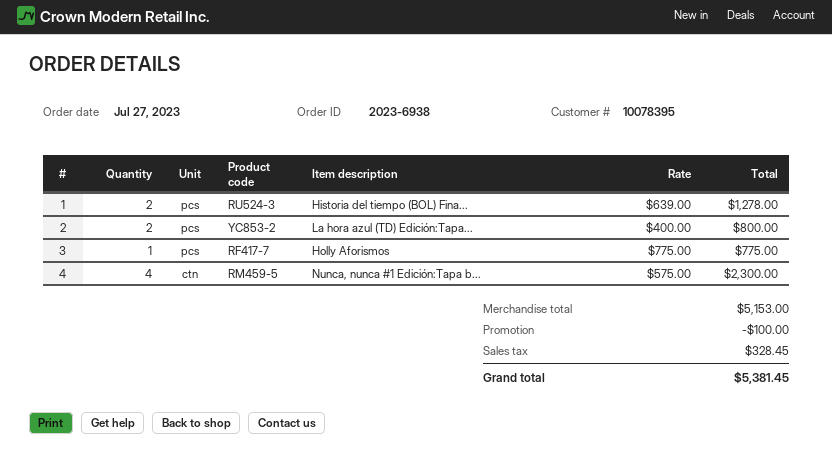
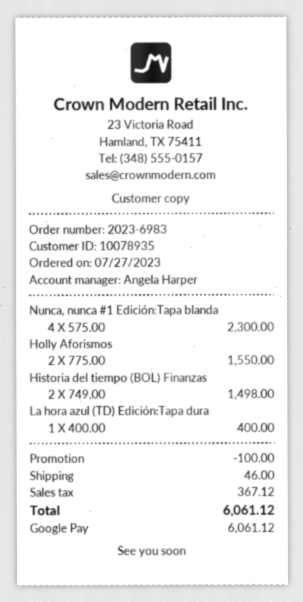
order number: 2023-6938 -> 2023-6983
customer number: 10078395 -> 10078935
Historia del tiempo (BOL) Fina...: 2 x 639.00 = 1278.00 -> 2 x 749.00 = 1498.00
La hora azul (TD) Edición:Tapa...: 2 x 400.00 = 800.00 -> 1 x 400.00 = 400.00
Holly Aforismos: 1 x 775.00 = 775.00 -> 2 x 775.00 = 1550.00
shipping: none -> 46.00
tax: 328.45 -> 367.12
total: 5381.45 -> 6061.12

